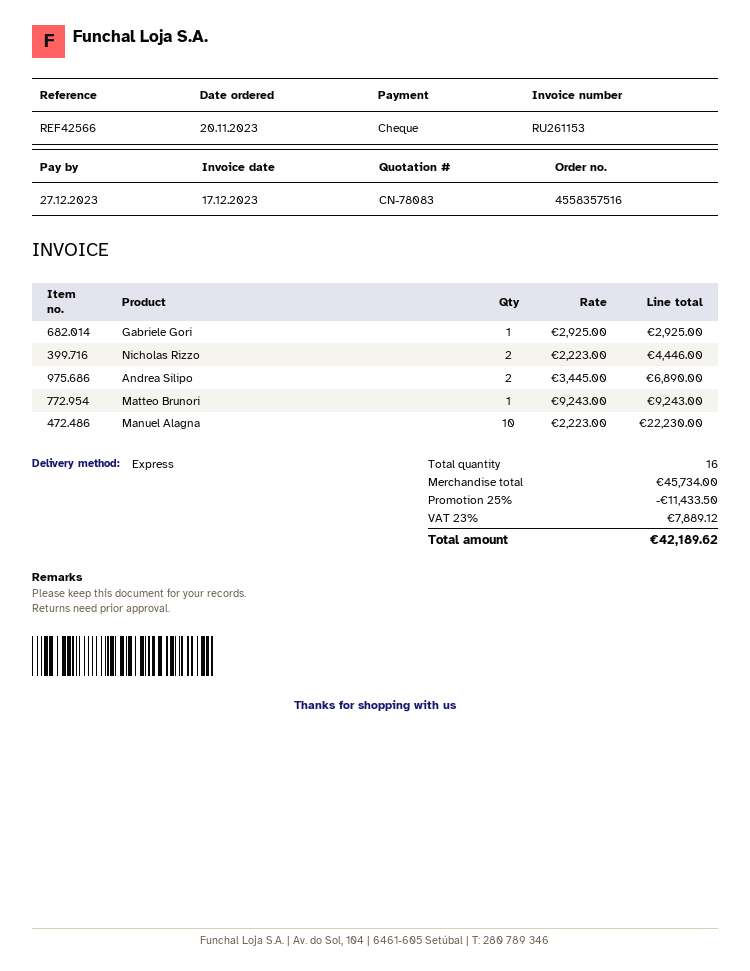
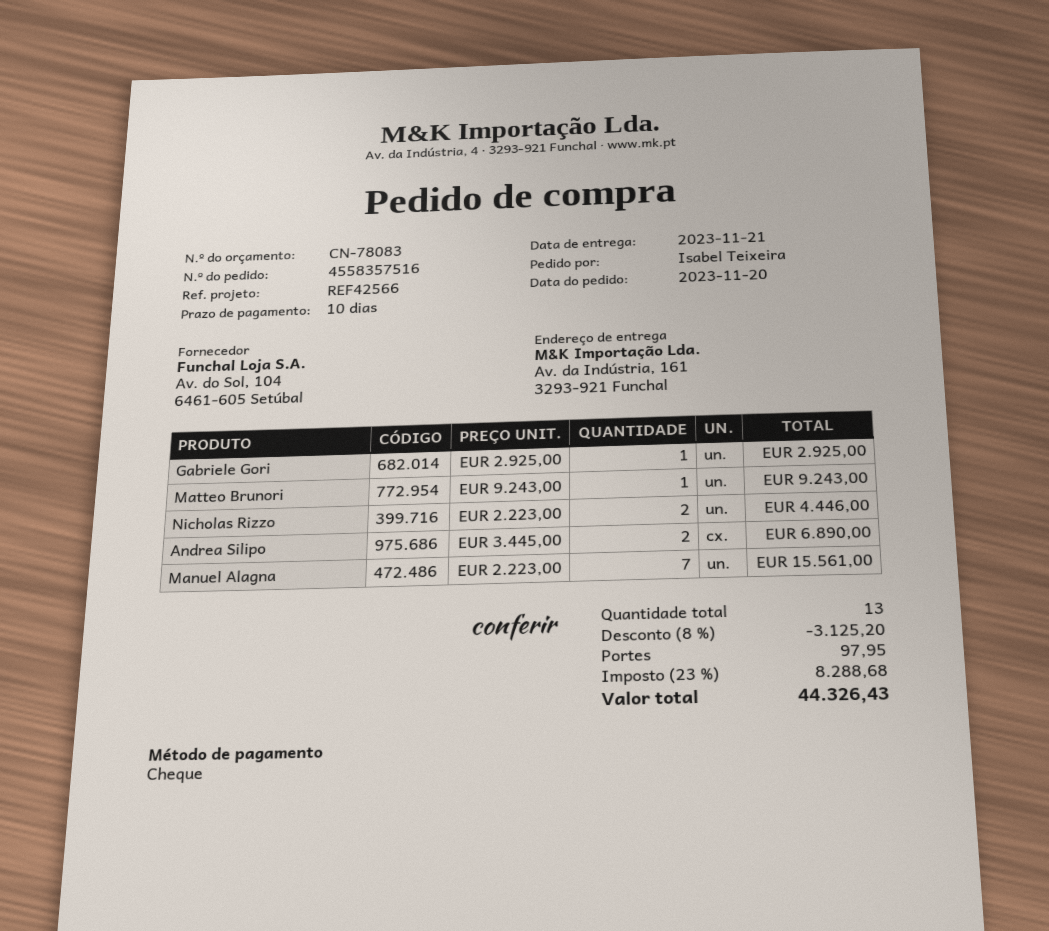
Manuel Alagna: 10 x 2223.00 = 22230.00 -> 7 x 2223.00 = 15561.00
total quantity: 16 -> 13
discount: 25% = 11433.50 -> 8% = 3125.20
shipping: none -> 97.95
tax: 23% = 7889.12 -> 23% = 8288.68
total: 42189.62 -> 44326.43

